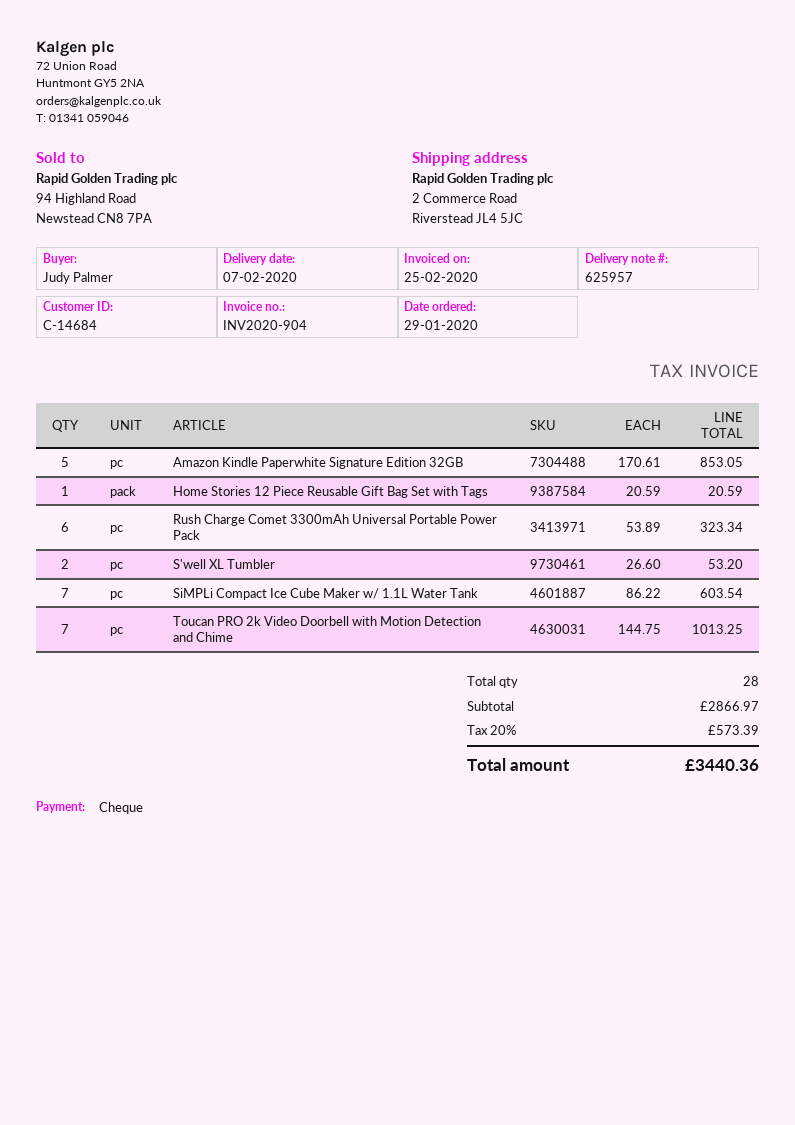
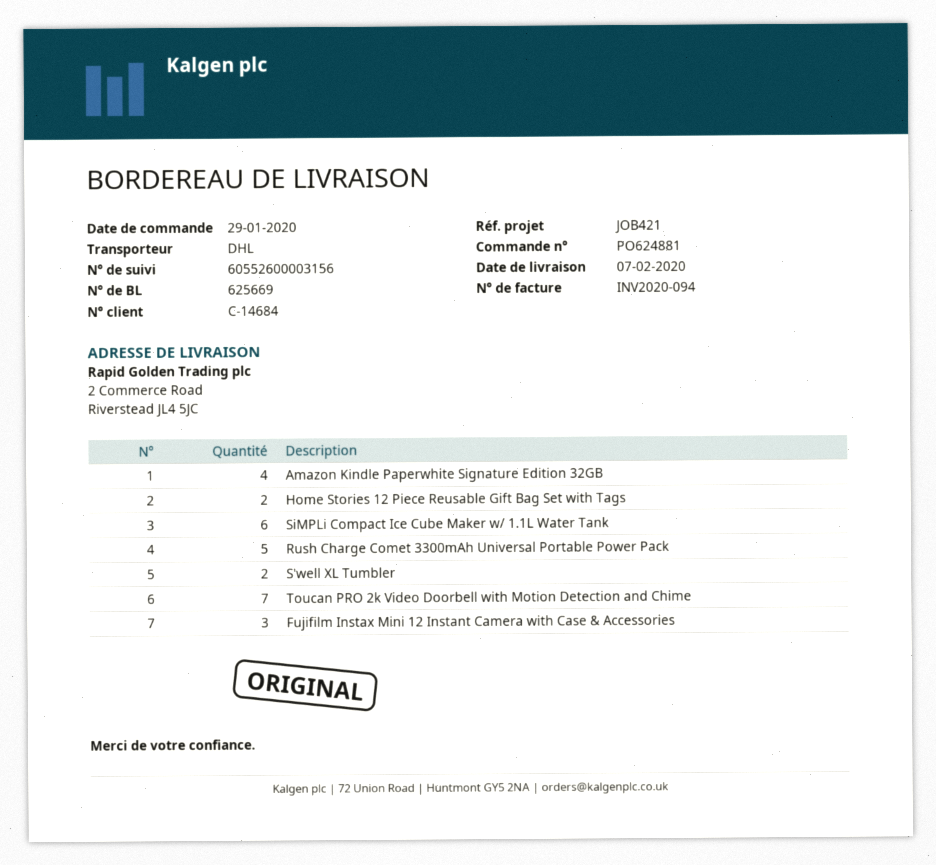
delivery note number: 625957 -> 625669
invoice number: INV2020-904 -> INV2020-094
Amazon Kindle Paperwhite Signature Edition 32GB: 5 -> 4
Home Stories 12 Piece Reusable Gift Bag Set with Tags: 1 -> 2
Rush Charge Comet 3300mAh Universal Portable Power Pack: 6 -> 5
SiMPLi Compact Ice Cube Maker w/ 1.1L Water Tank: 7 -> 6
Fujifilm Instax Mini 12 Instant Camera with Case & Accessories: none -> 3

